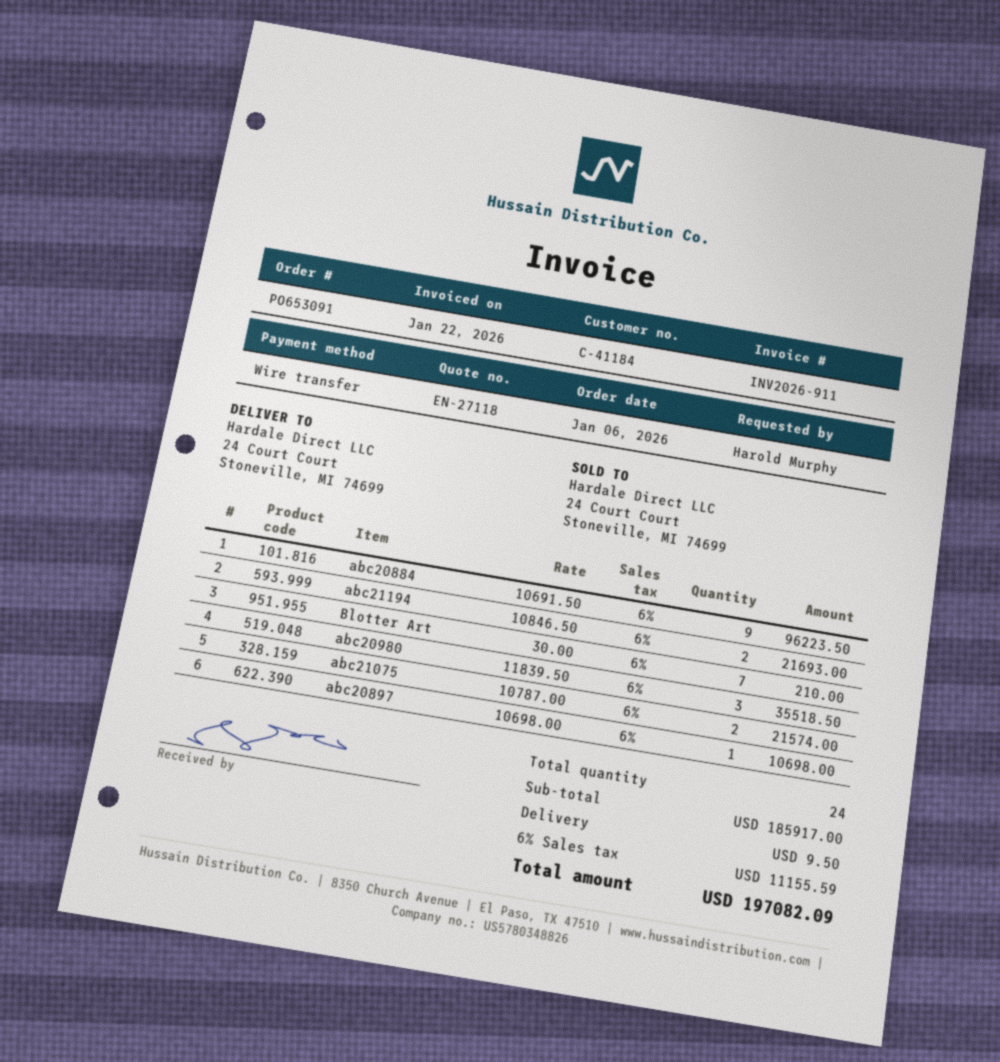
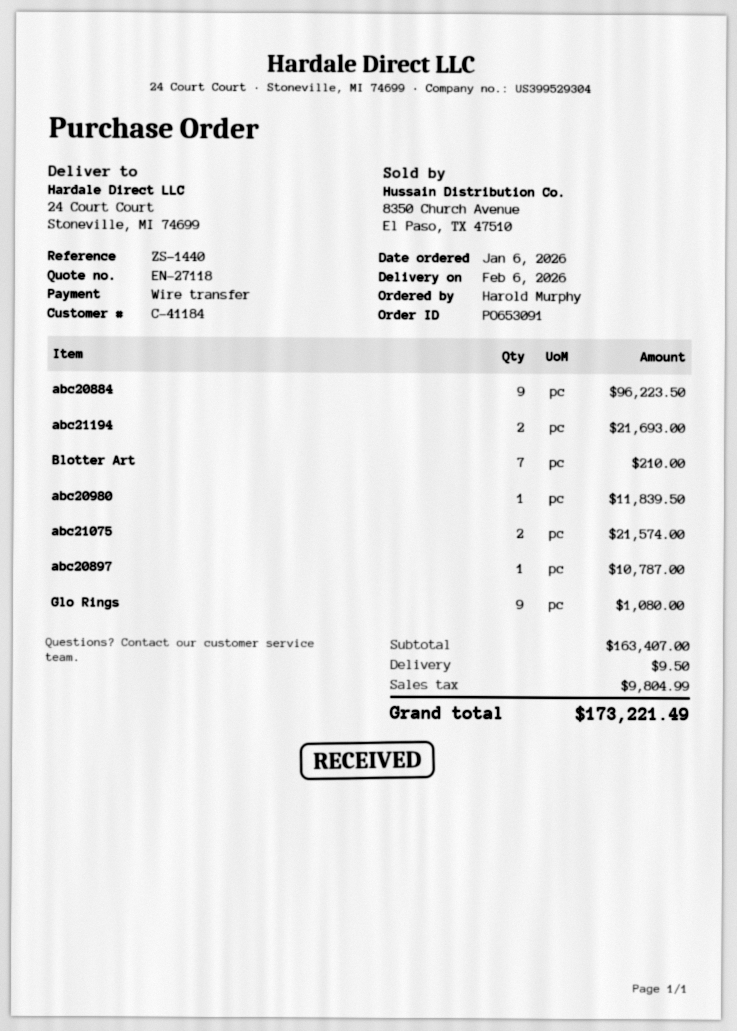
abc20980: 3 for 35518.50 -> 1 for 11839.50
abc20897: 1 for 10698.00 -> 1 for 10787.00
Glo Rings: none -> 9 for 1080.00
subtotal: 185917.00 -> 163407.00
tax: 11155.59 -> 9804.99
total: 197082.09 -> 173221.49

